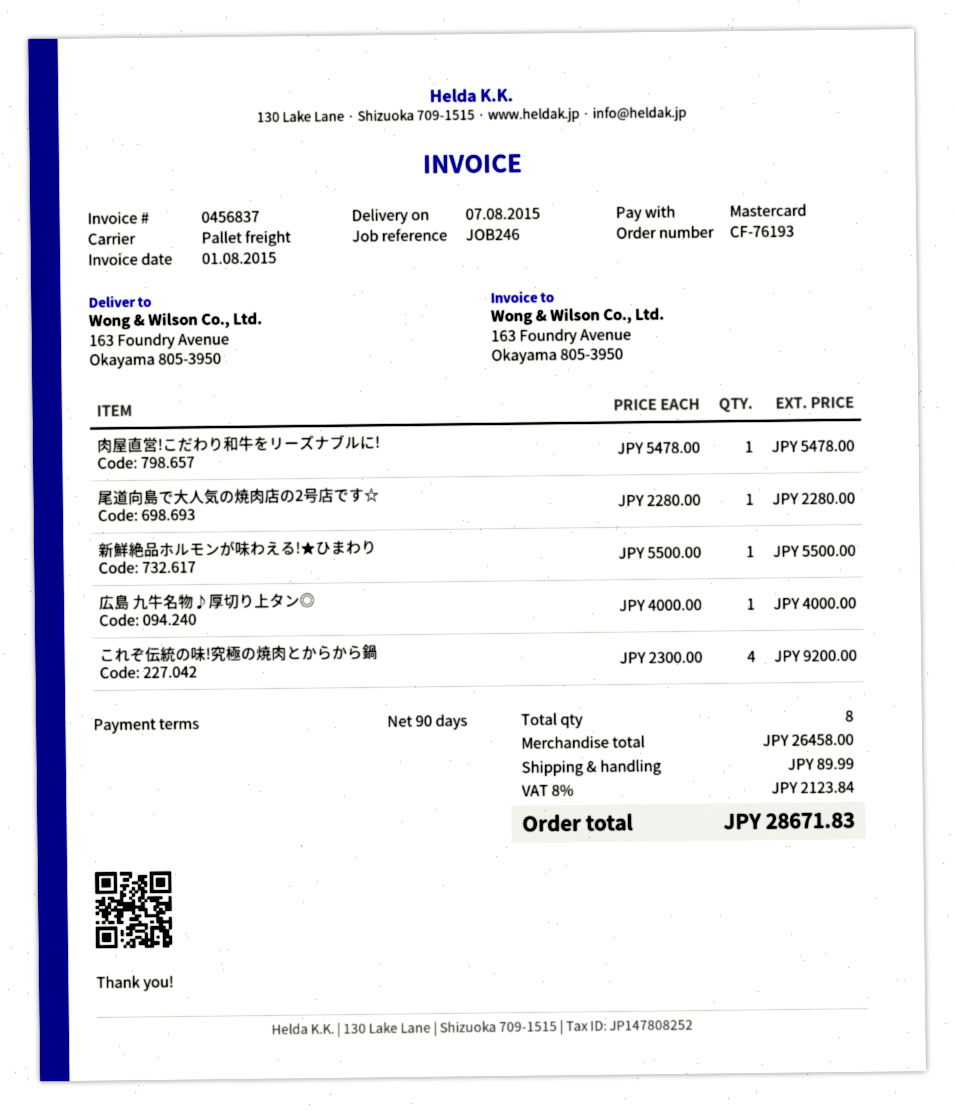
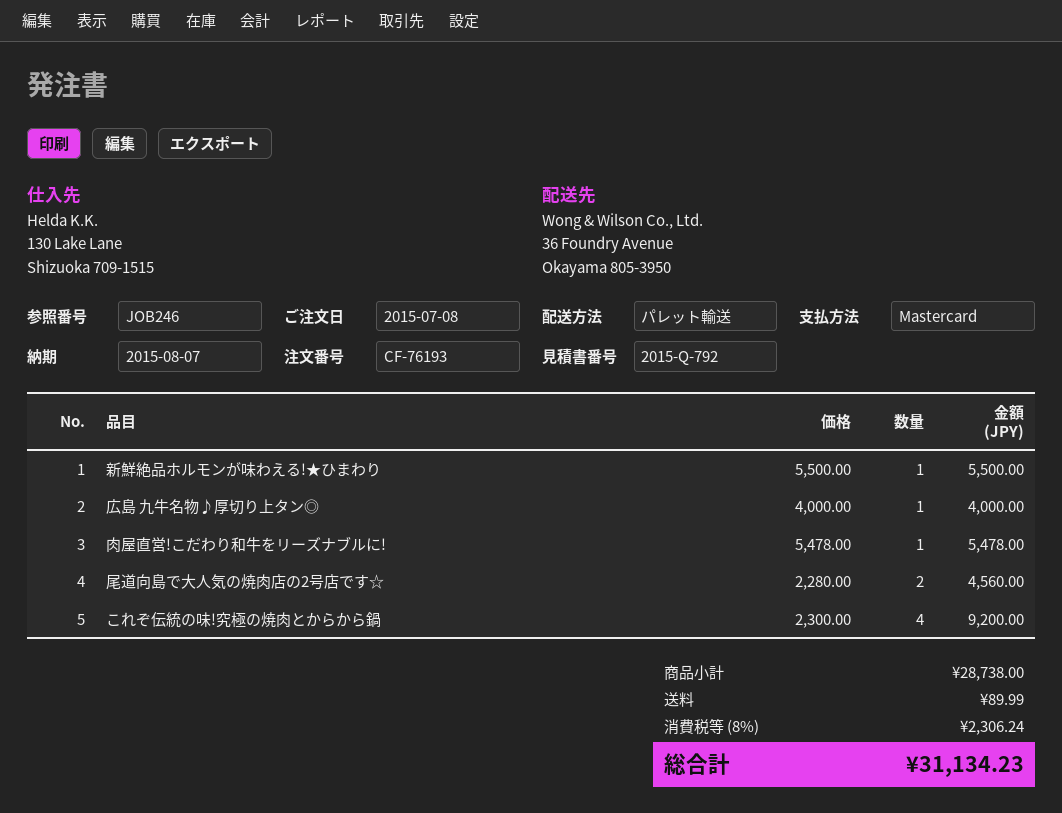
ship to: 163 Foundry Avenue, Okayama 805-3950 -> 36 Foundry Avenue, Okayama 805-3950
尾道向島で大人気の焼肉店の2号店です☆: 1 x 2280.00 = 2280.00 -> 2 x 2280.00 = 4560.00
subtotal: 26458.00 -> 28738.00
tax: 8% = 2123.84 -> 8% = 2306.24
total: 28671.83 -> 31134.23

